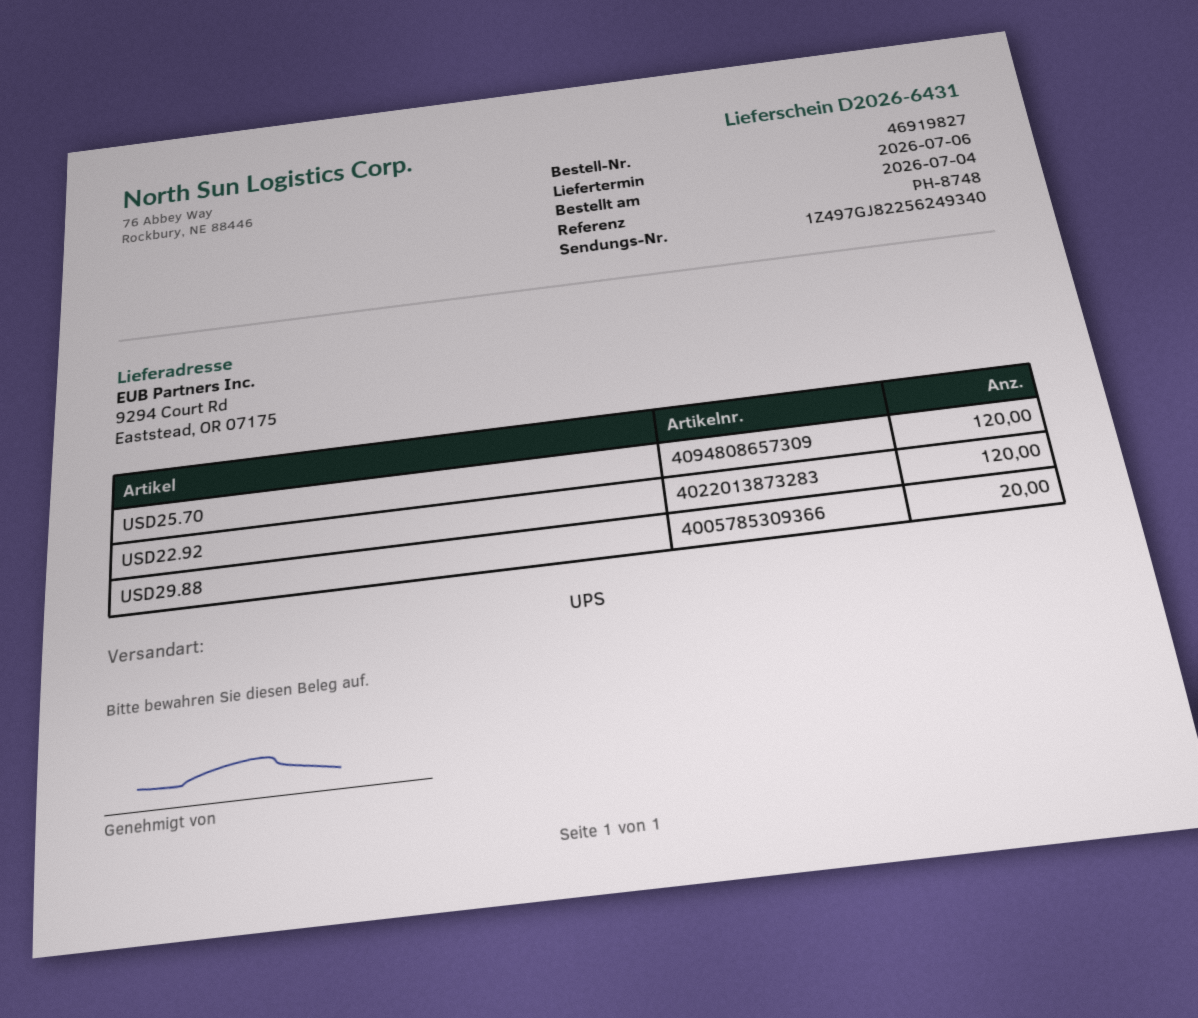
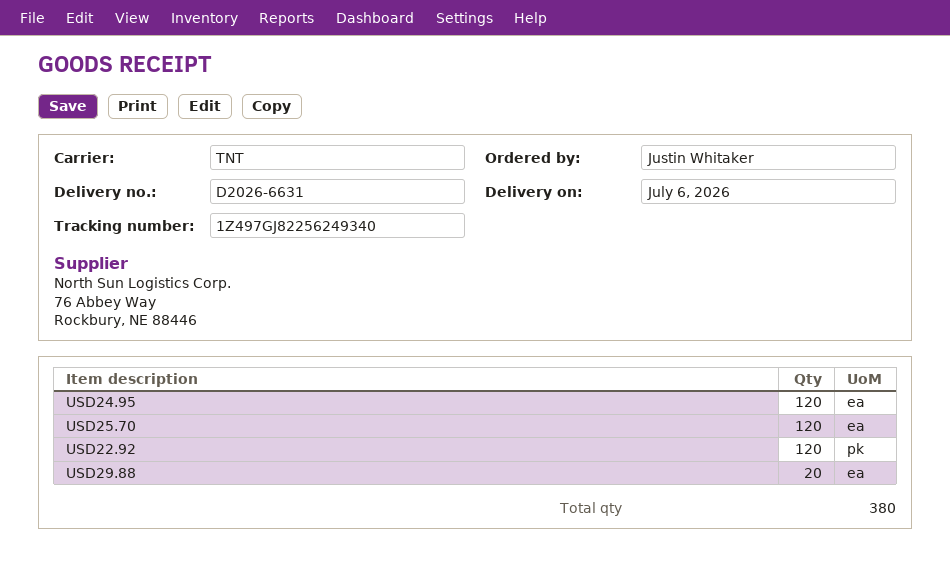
delivery note number: D2026-6431 -> D2026-6631
shipping method: UPS -> TNT
USD24.95: none -> 120

